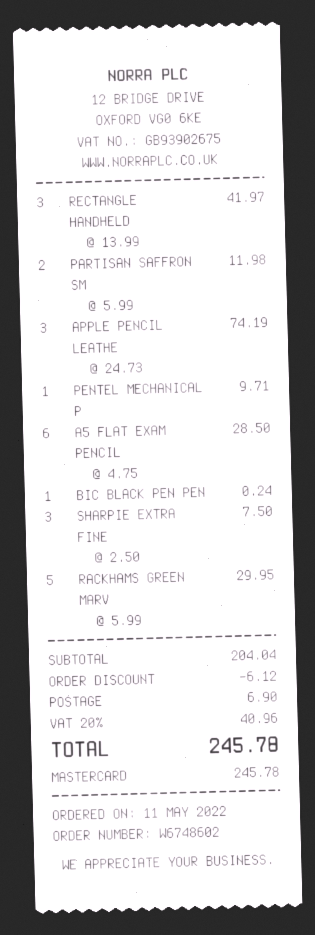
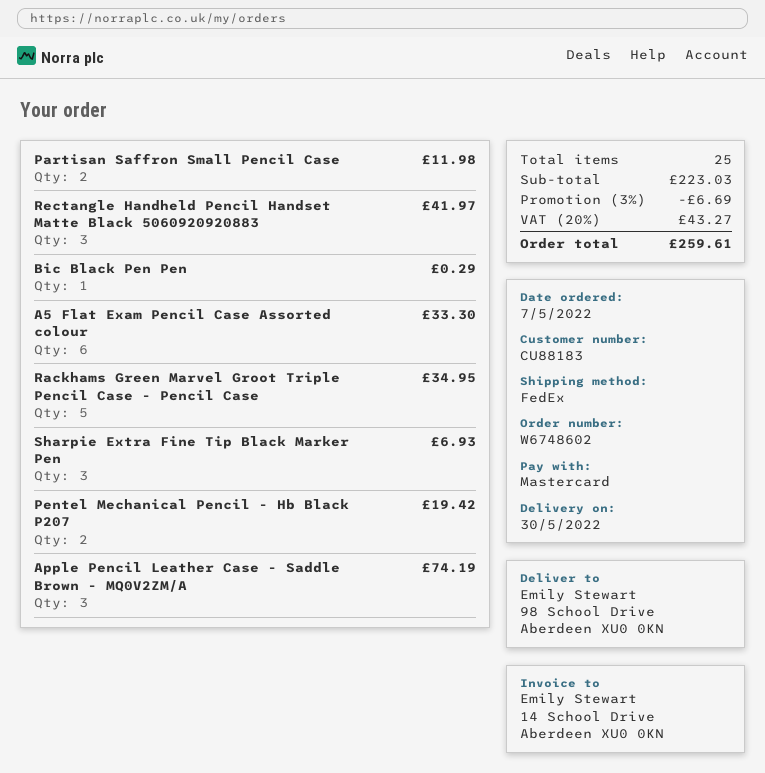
order date: 2022-05-11 -> 2022-05-07
PENTEL MECHANICAL P: 1 for 9.71 -> 2 for 19.42
A5 FLAT EXAM PENCIL: 6 for 28.50 -> 6 for 33.30
BIC BLACK PEN PEN: 1 for 0.24 -> 1 for 0.29
SHARPIE EXTRA FINE: 3 for 7.50 -> 3 for 6.93
RACKHAMS GREEN MARV: 5 for 29.95 -> 5 for 34.95
subtotal: 204.04 -> 223.03
discount: 6.12 -> 6.69
shipping: 6.90 -> none
tax: 20% = 40.96 -> 20% = 43.27
total: 245.78 -> 259.61

